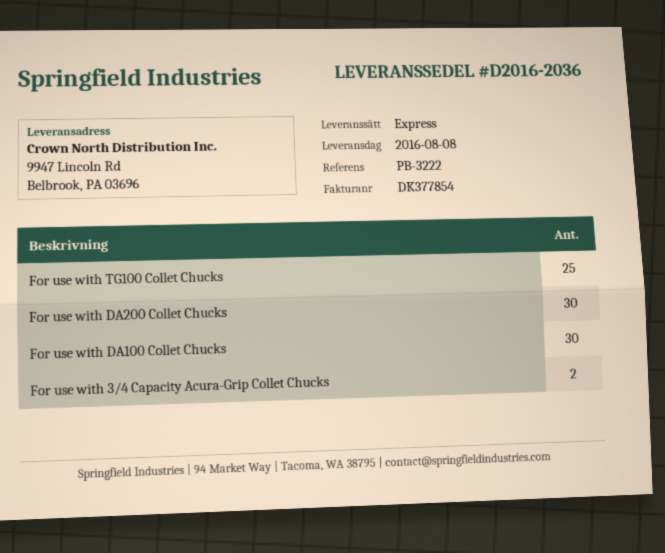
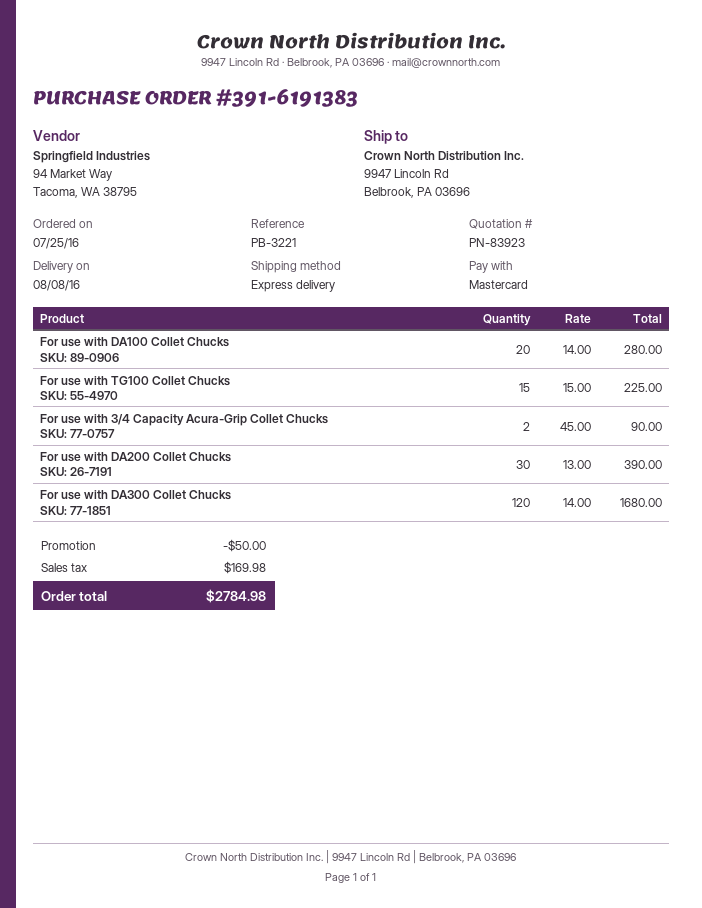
reference: PB-3222 -> PB-3221
For use with TG100 Collet Chucks: 25 -> 15
For use with DA100 Collet Chucks: 30 -> 20
For use with DA300 Collet Chucks: none -> 120

